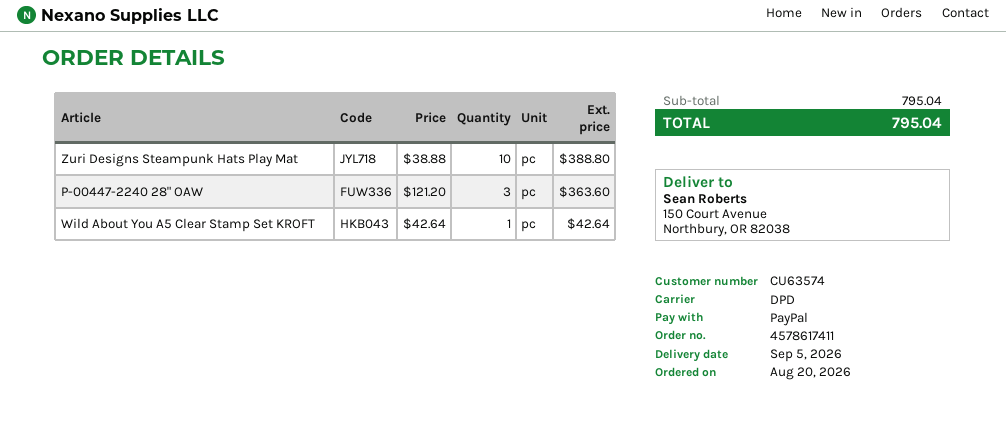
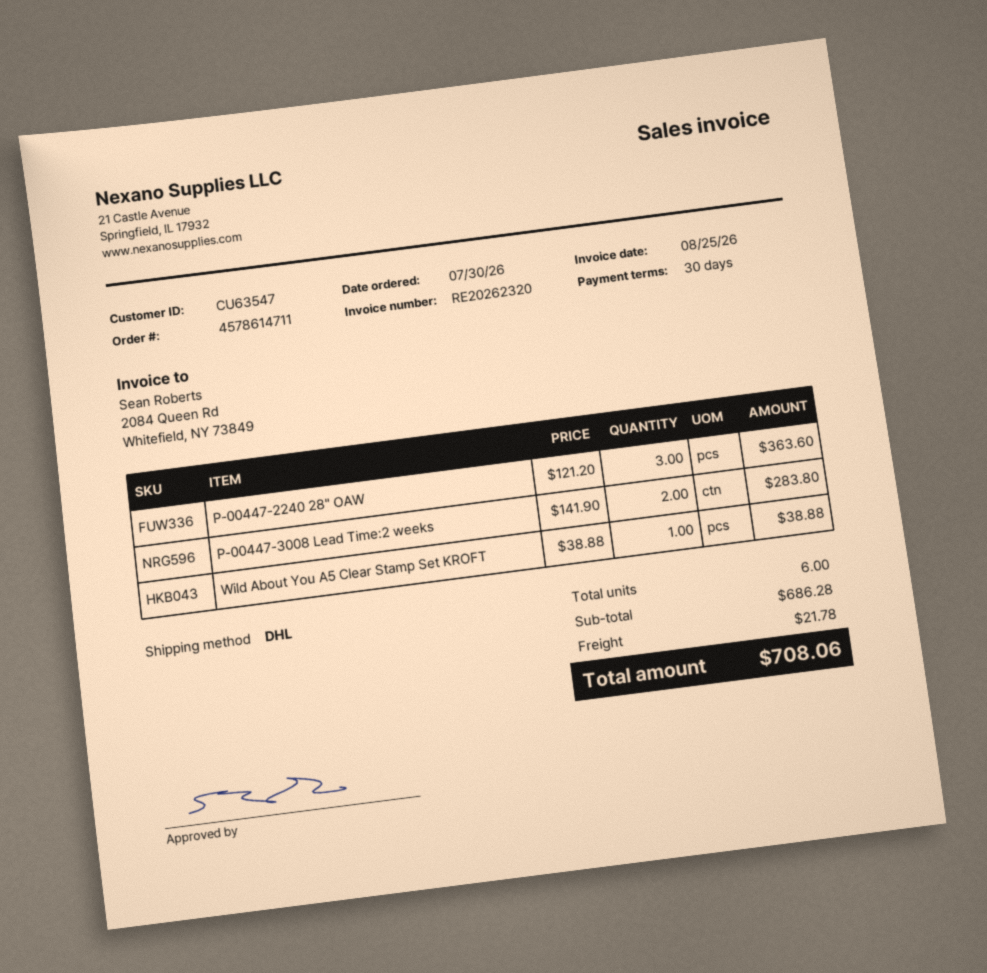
order number: 4578617411 -> 4578614711
order date: 2026-08-20 -> 2026-07-30
customer number: CU63574 -> CU63547
shipping method: DPD -> DHL
Zuri Designs Steampunk Hats Play Mat: 10 x 38.88 = 388.80 -> none
Wild About You A5 Clear Stamp Set KROFT: 1 x 42.64 = 42.64 -> 1 x 38.88 = 38.88
P-00447-3008 Lead Time:2 weeks: none -> 2 x 141.90 = 283.80
subtotal: 795.04 -> 686.28
shipping: none -> 21.78
total: 795.04 -> 708.06

